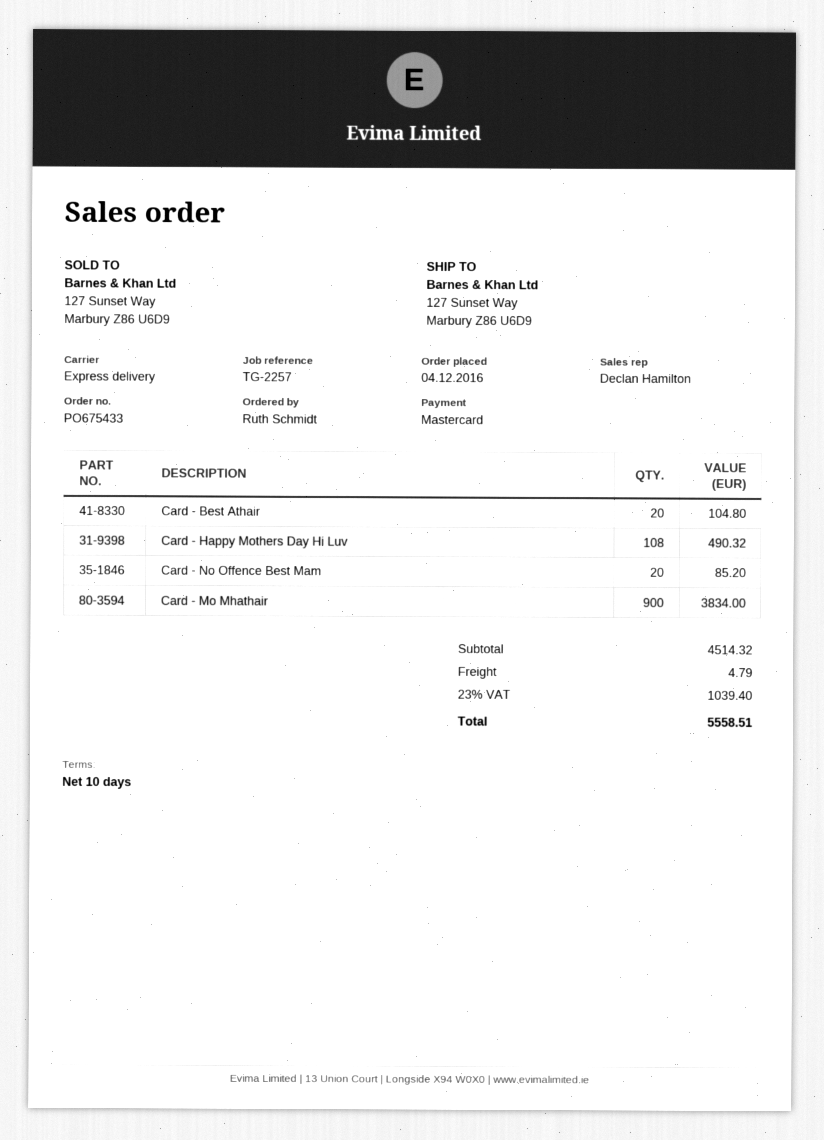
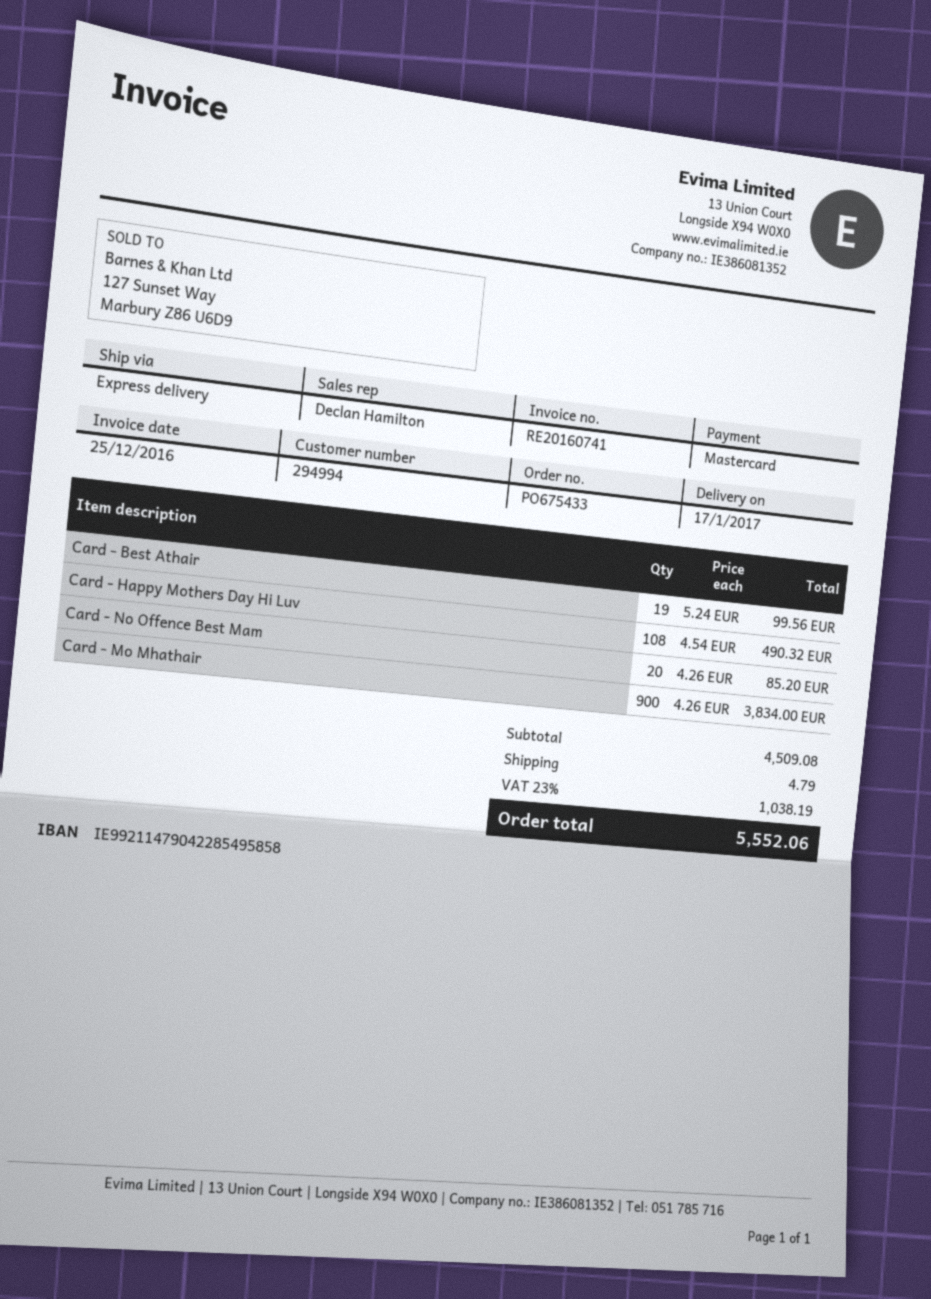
Card - Best Athair: 20 for 104.80 -> 19 for 99.56
subtotal: 4514.32 -> 4509.08
tax: 23% = 1039.40 -> 23% = 1038.19
total: 5558.51 -> 5552.06

